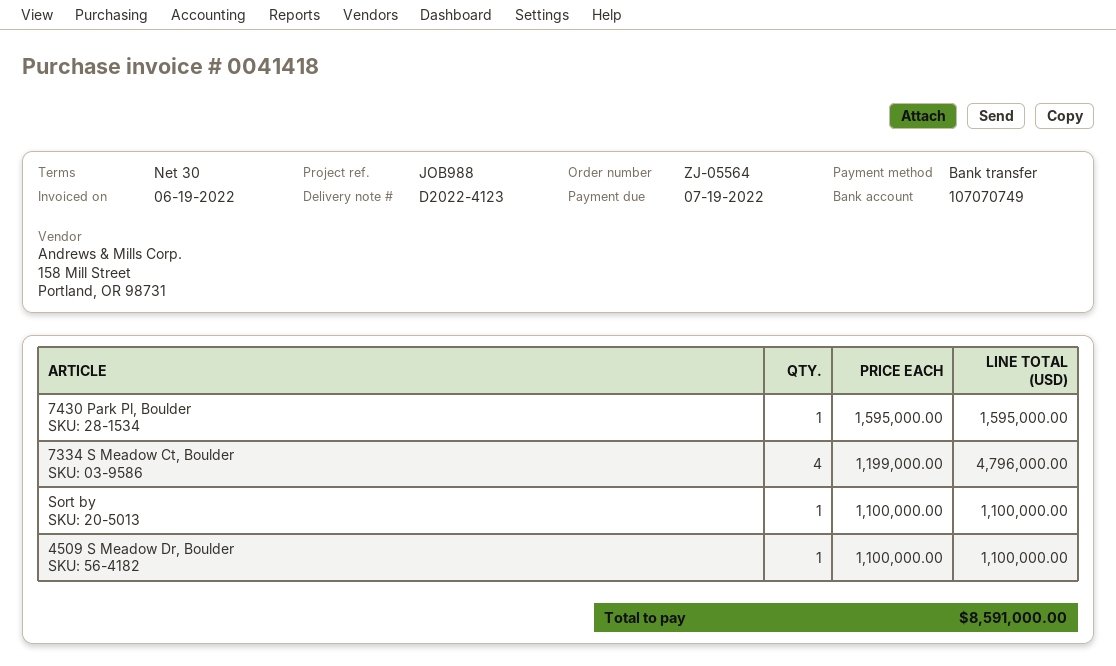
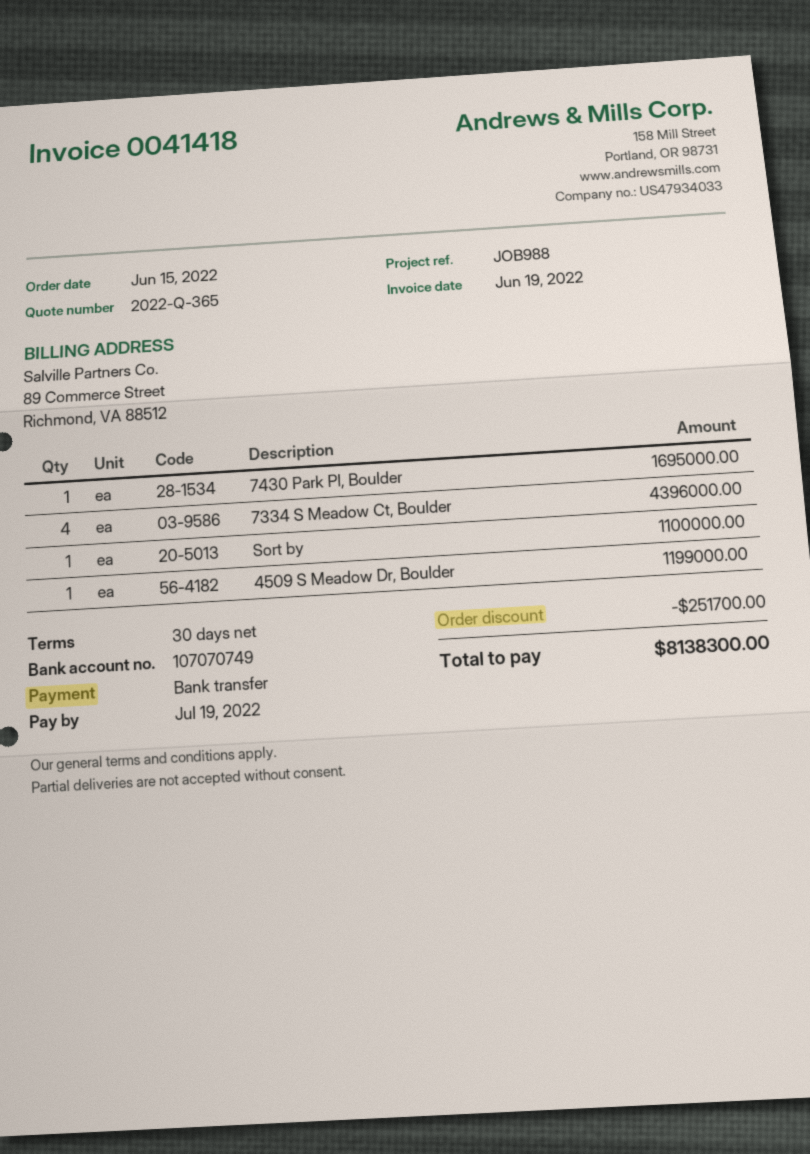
7430 Park Pl, Boulder: 1 for 1595000.00 -> 1 for 1695000.00
7334 S Meadow Ct, Boulder: 4 for 4796000.00 -> 4 for 4396000.00
4509 S Meadow Dr, Boulder: 1 for 1100000.00 -> 1 for 1199000.00
discount: none -> 251700.00
total: 8591000.00 -> 8138300.00

